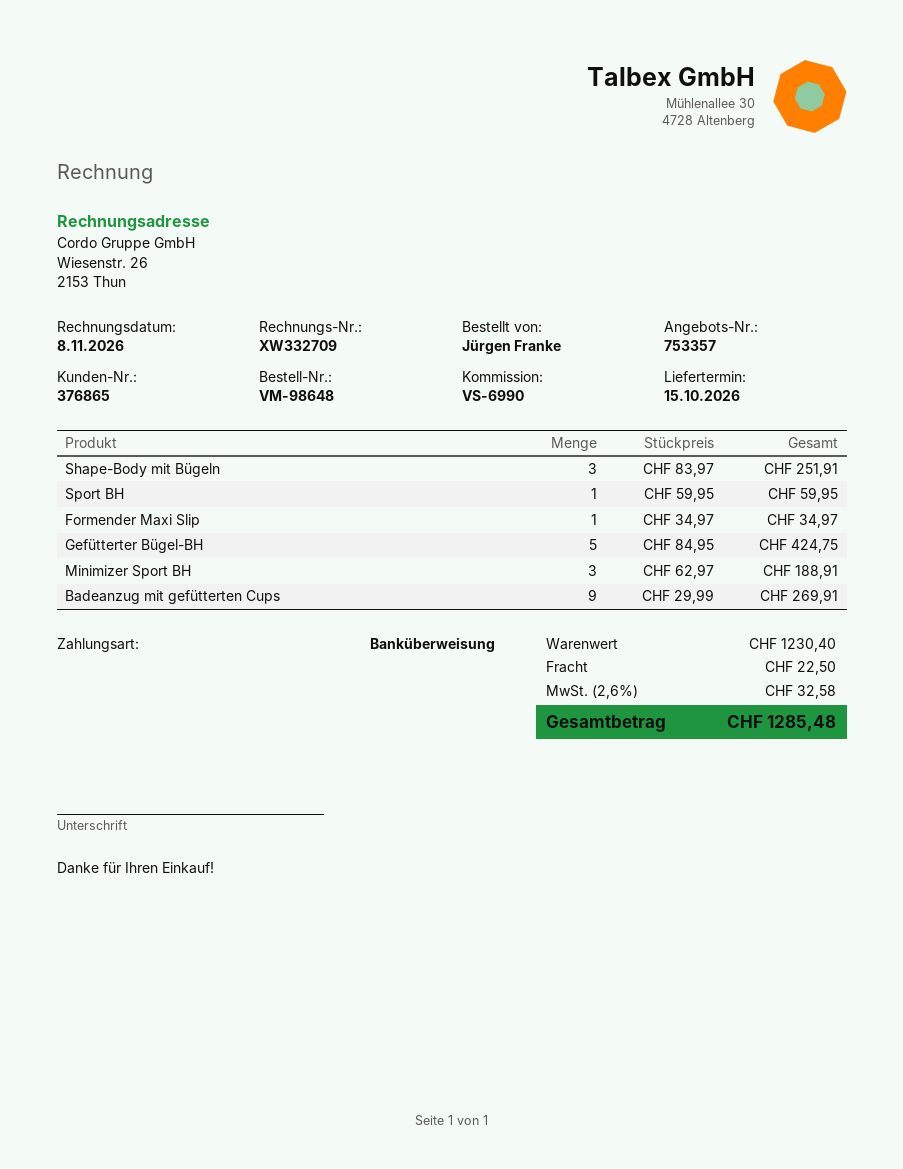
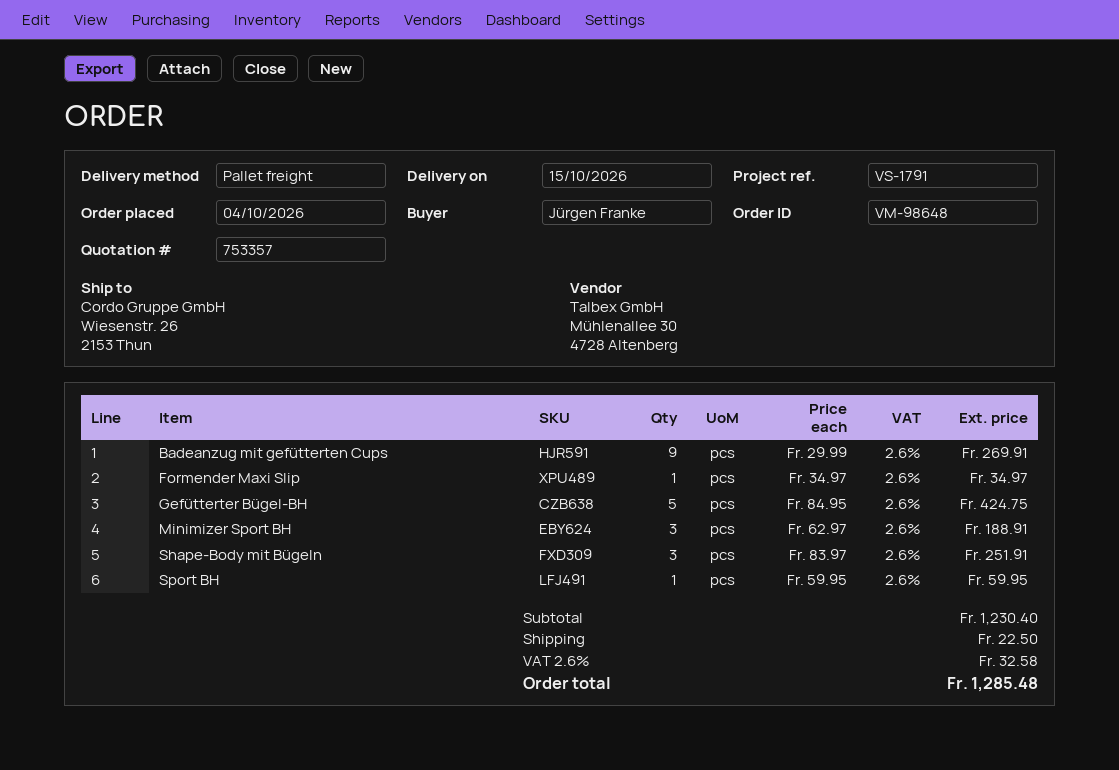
reference: VS-6990 -> VS-1791

